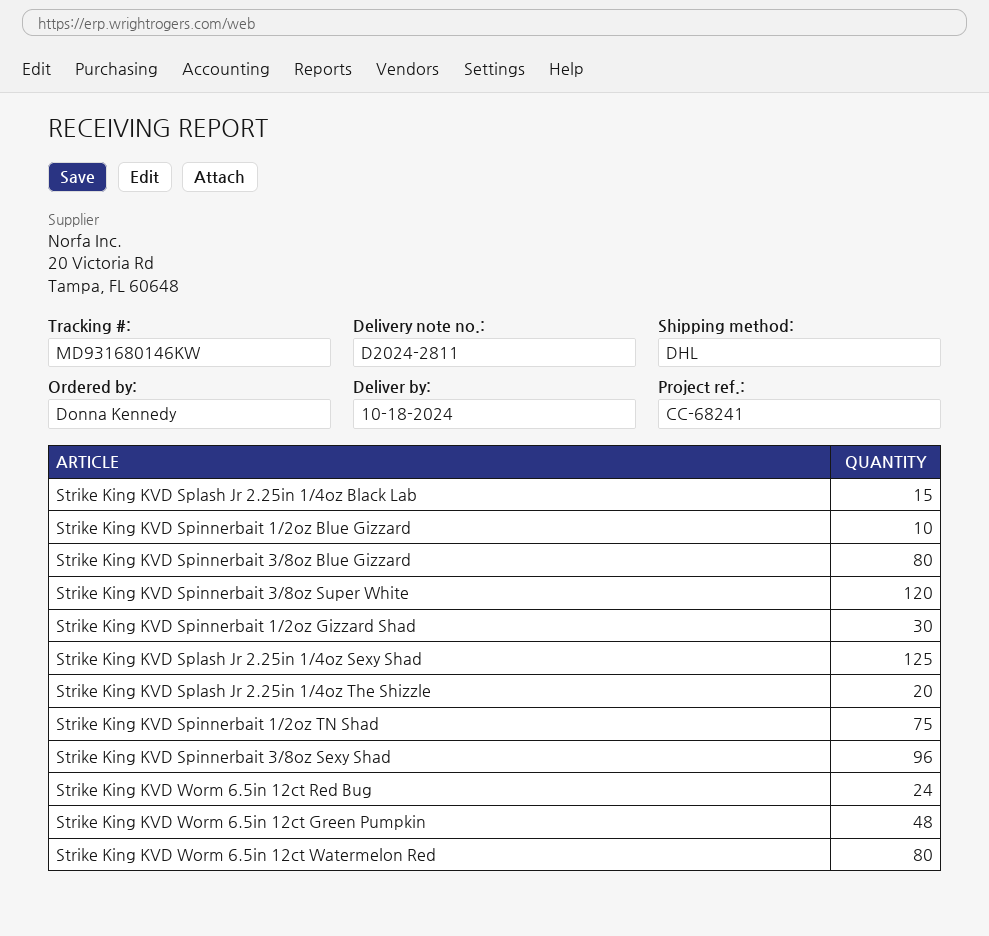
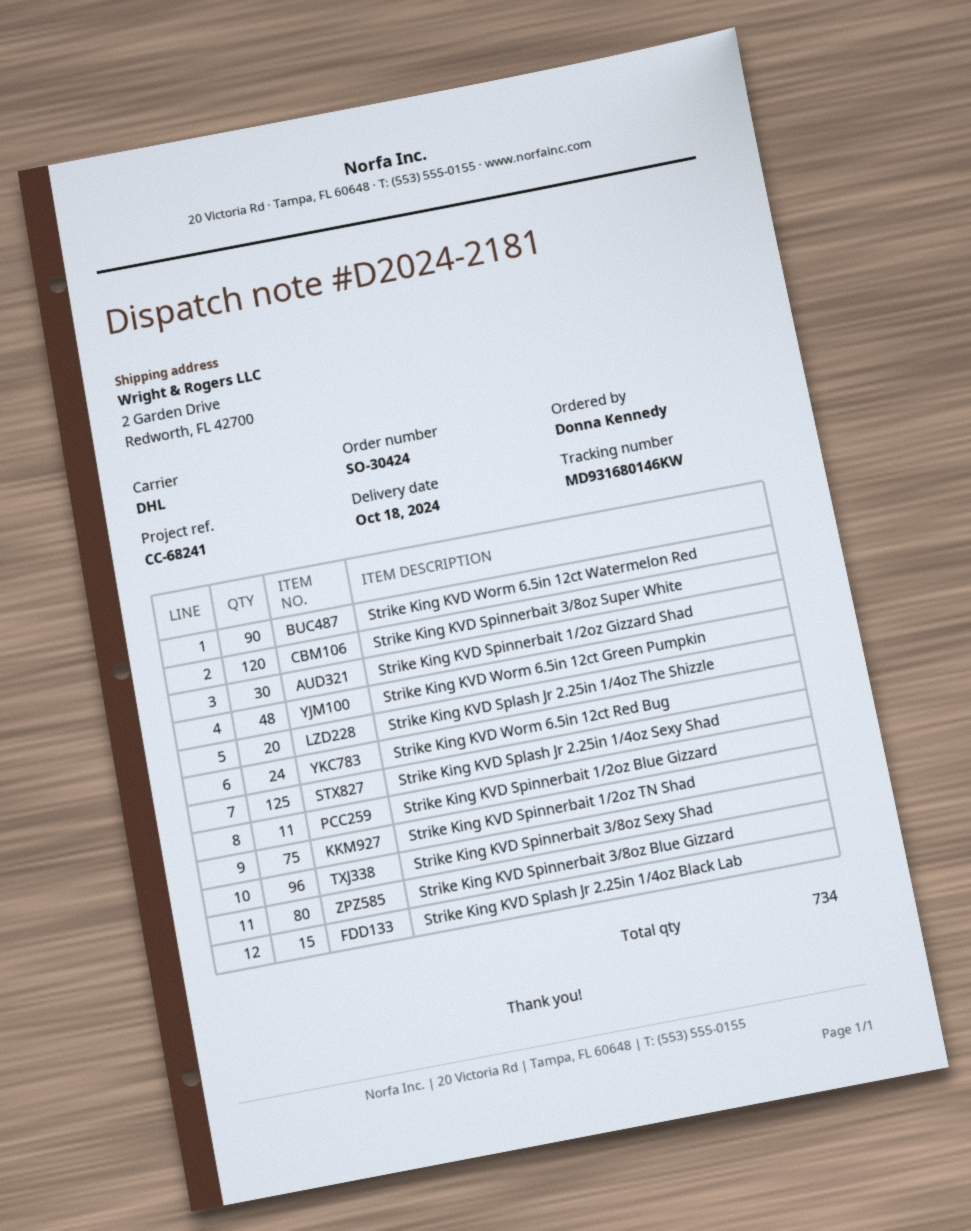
delivery note number: D2024-2811 -> D2024-2181
Strike King KVD Spinnerbait 1/2oz Blue Gizzard: 10 -> 11
Strike King KVD Worm 6.5in 12ct Watermelon Red: 80 -> 90

